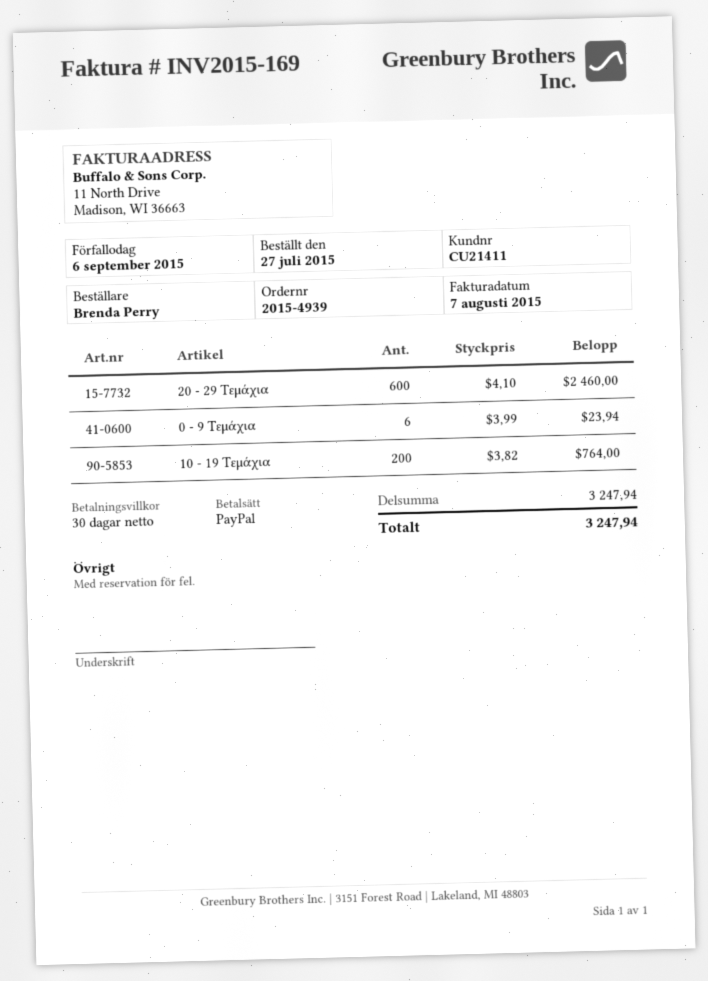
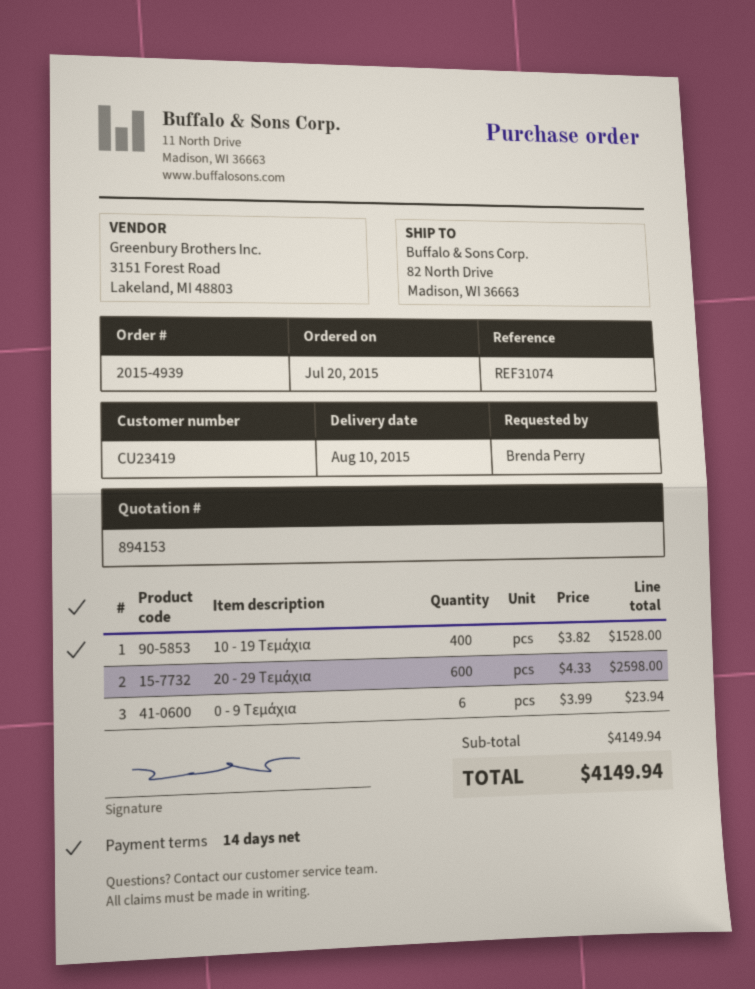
order date: 2015-07-27 -> 2015-07-20
payment terms: 30 days -> 14 days
customer number: CU21411 -> CU23419
20 - 29 Τεμάχια: 600 x 4.10 = 2460.00 -> 600 x 4.33 = 2598.00
10 - 19 Τεμάχια: 200 x 3.82 = 764.00 -> 400 x 3.82 = 1528.00
subtotal: 3247.94 -> 4149.94
total: 3247.94 -> 4149.94

